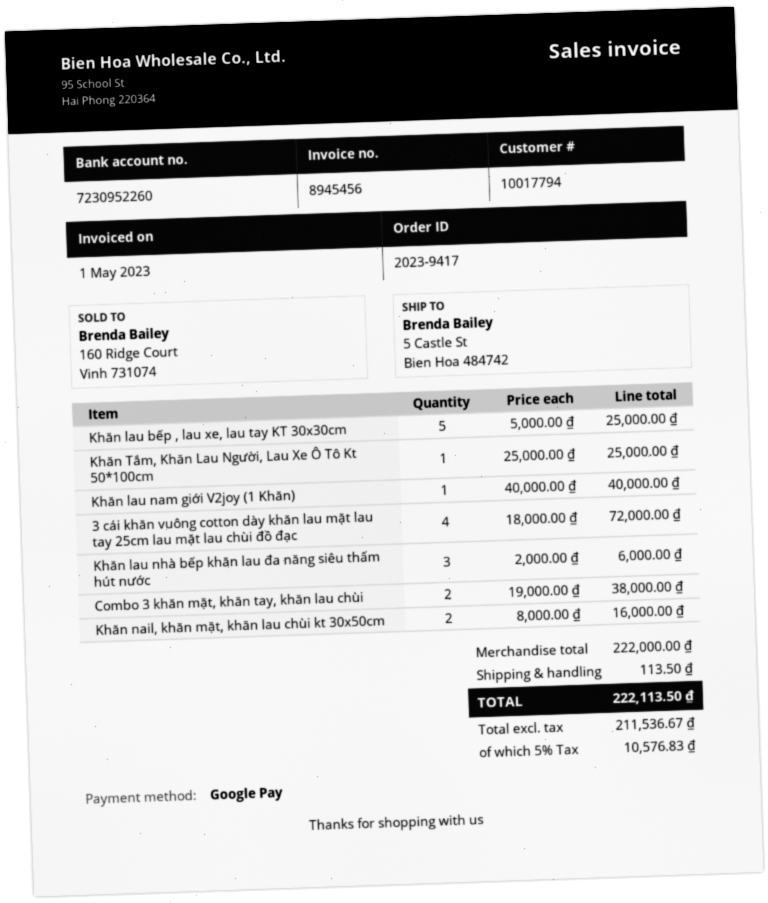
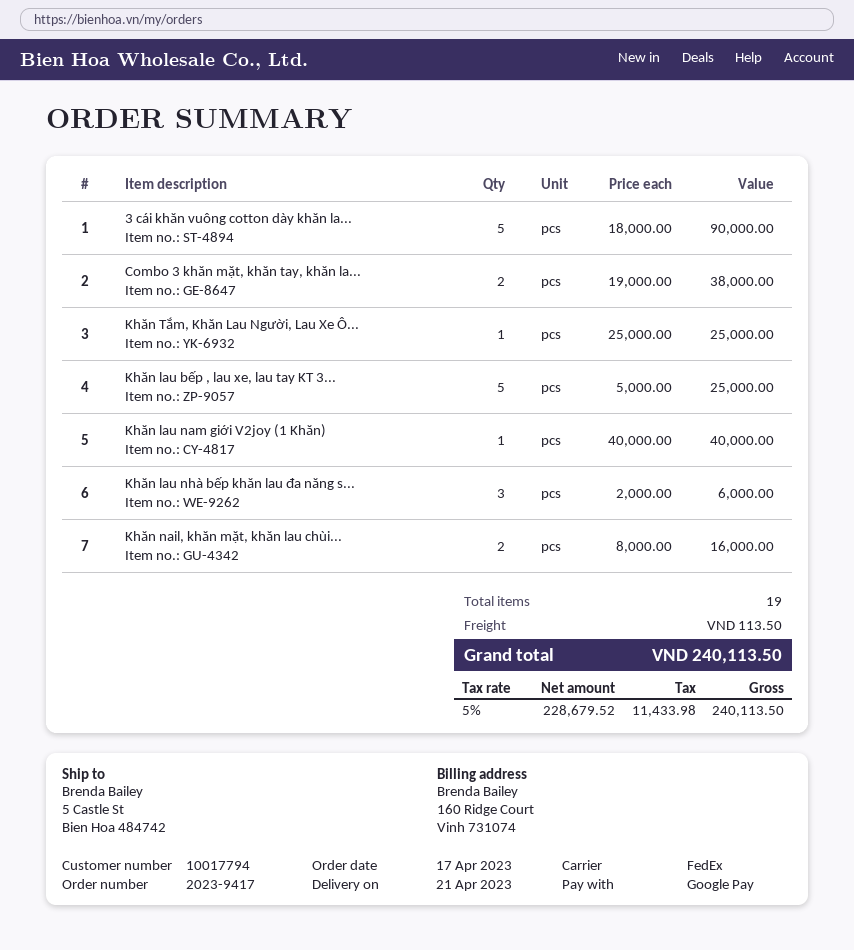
3 cái khăn vuông cotton dày khăn lau mặt lau tay 25cm lau mặt lau chùi đồ đạc: 4 x 18000.00 = 72000.00 -> 5 x 18000.00 = 90000.00
net: 211536.67 -> 228679.52
tax: 5% = 10576.83 -> 5% = 11433.98
total: 222113.50 -> 240113.50

